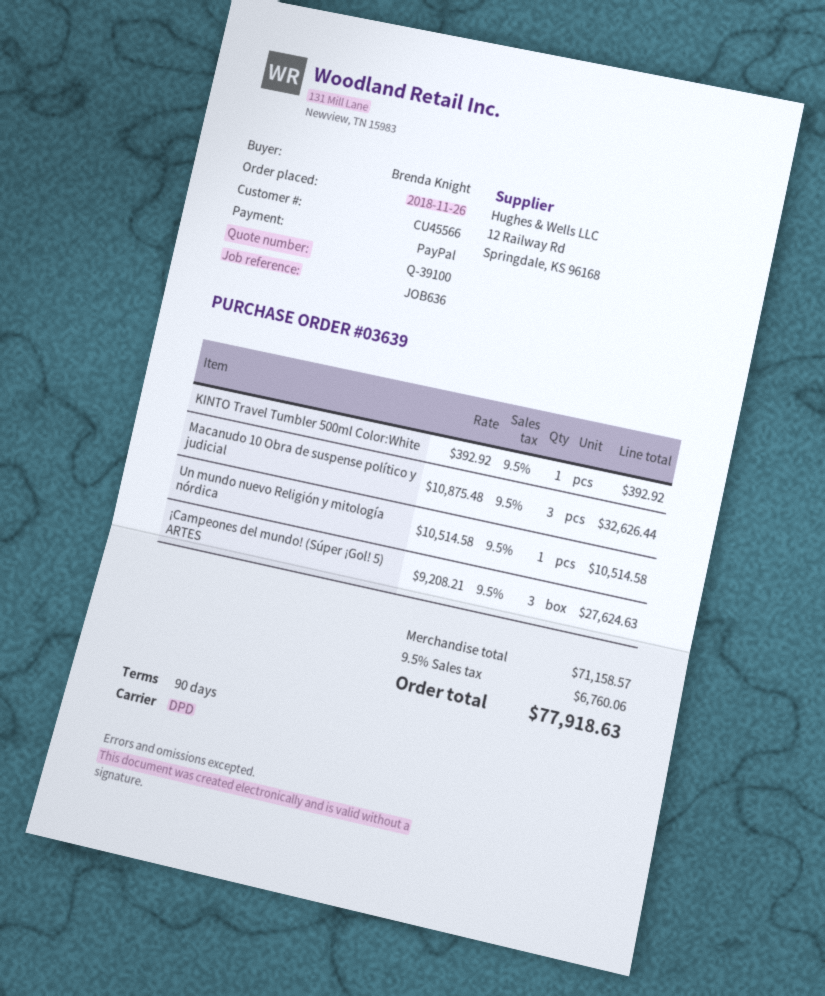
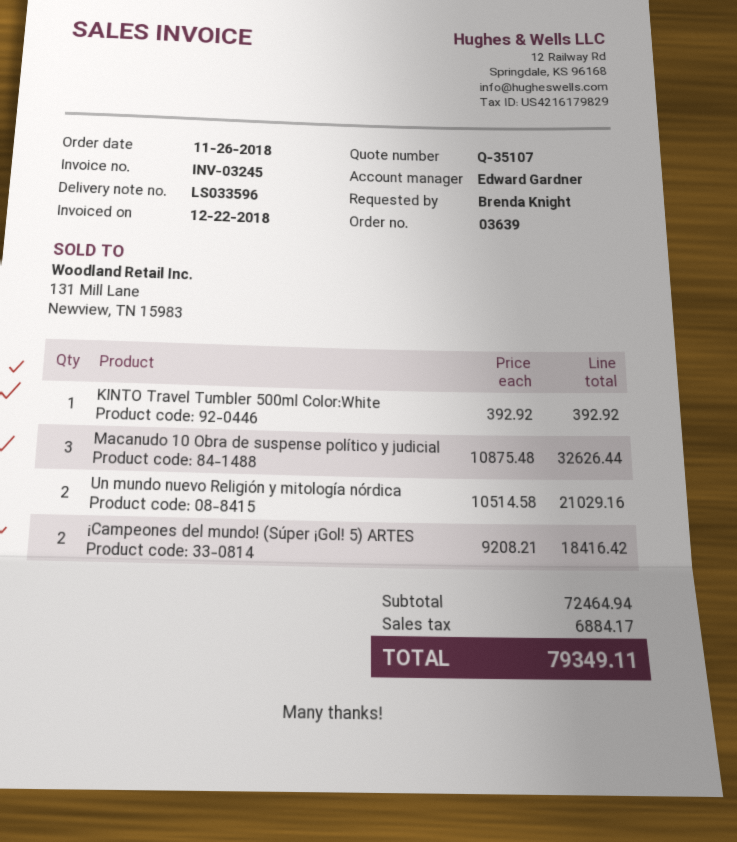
quote number: Q-39100 -> Q-35107
Un mundo nuevo Religión y mitología nórdica: 1 x 10514.58 = 10514.58 -> 2 x 10514.58 = 21029.16
¡Campeones del mundo! (Súper ¡Gol! 5) ARTES: 3 x 9208.21 = 27624.63 -> 2 x 9208.21 = 18416.42
subtotal: 71158.57 -> 72464.94
tax: 6760.06 -> 6884.17
total: 77918.63 -> 79349.11

